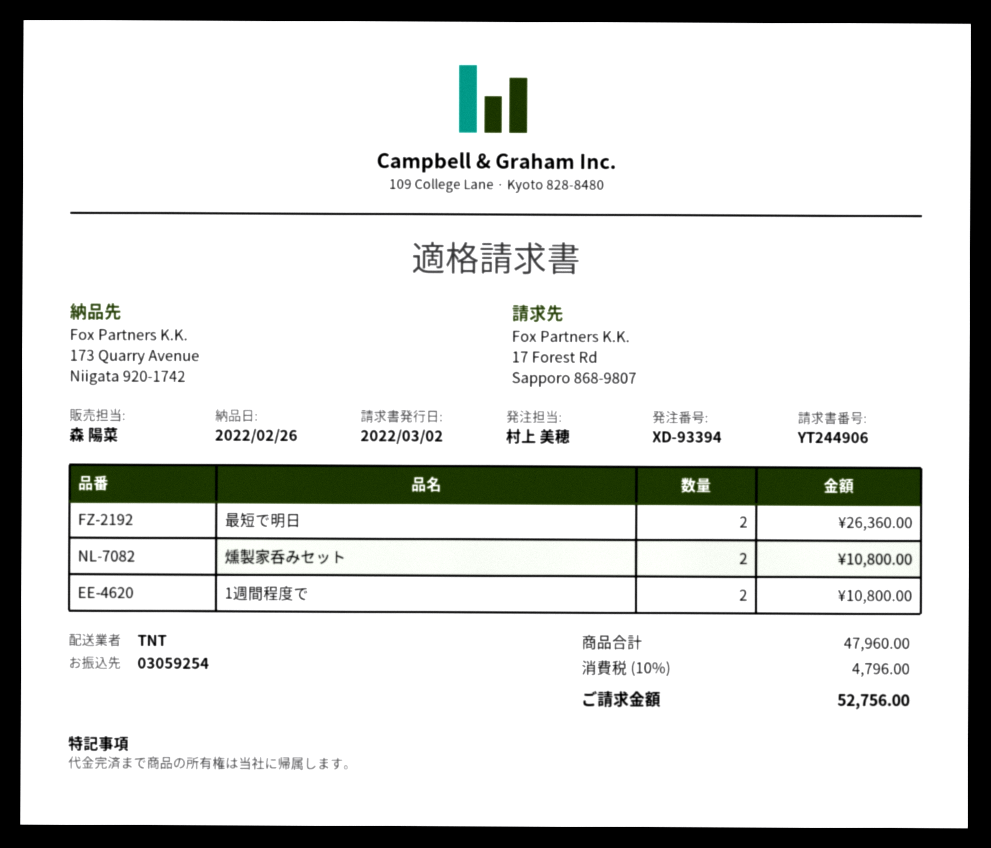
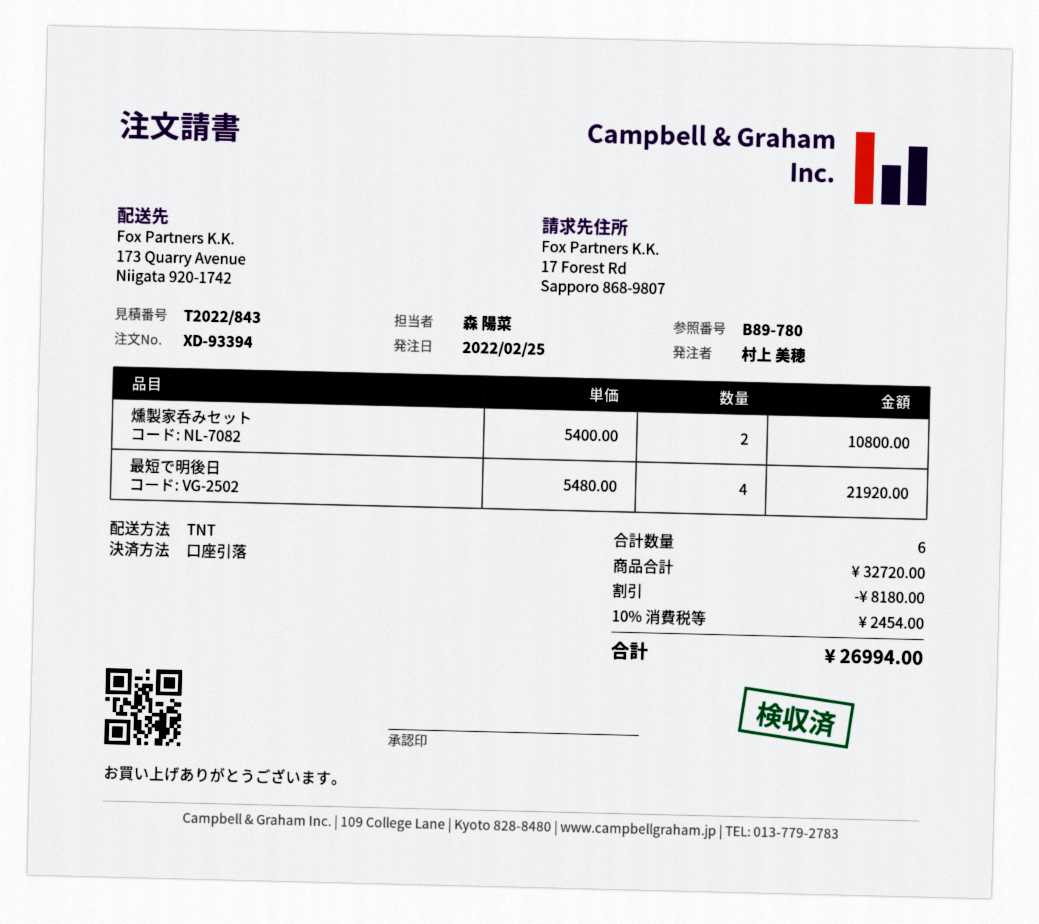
最短で明日: 2 for 26360.00 -> none
1週間程度で: 2 for 10800.00 -> none
最短で明後日: none -> 4 for 21920.00
subtotal: 47960.00 -> 32720.00
discount: none -> 8180.00
tax: 10% = 4796.00 -> 10% = 2454.00
total: 52756.00 -> 26994.00

